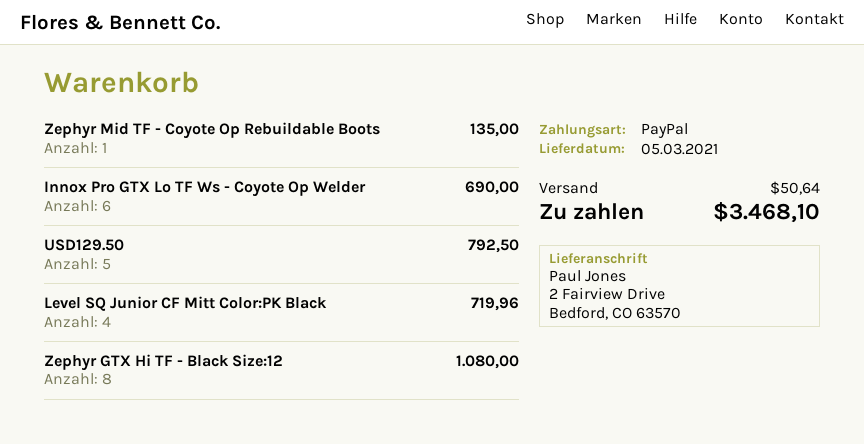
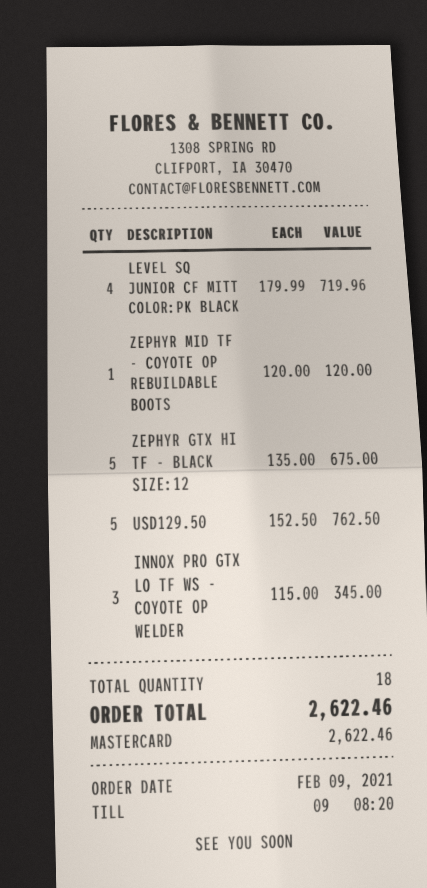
payment method: PayPal -> Mastercard
Zephyr Mid TF - Coyote Op Rebuildable Boots: 1 for 135.00 -> 1 for 120.00
Innox Pro GTX Lo TF Ws - Coyote Op Welder: 6 for 690.00 -> 3 for 345.00
USD129.50: 5 for 792.50 -> 5 for 762.50
Zephyr GTX Hi TF - Black Size:12: 8 for 1080.00 -> 5 for 675.00
shipping: 50.64 -> none
total: 3468.10 -> 2622.46

